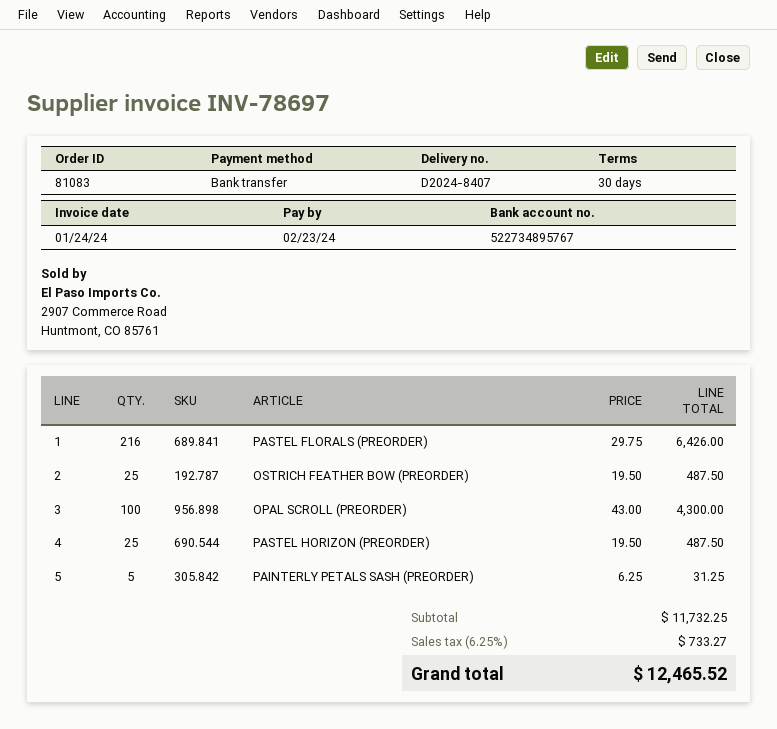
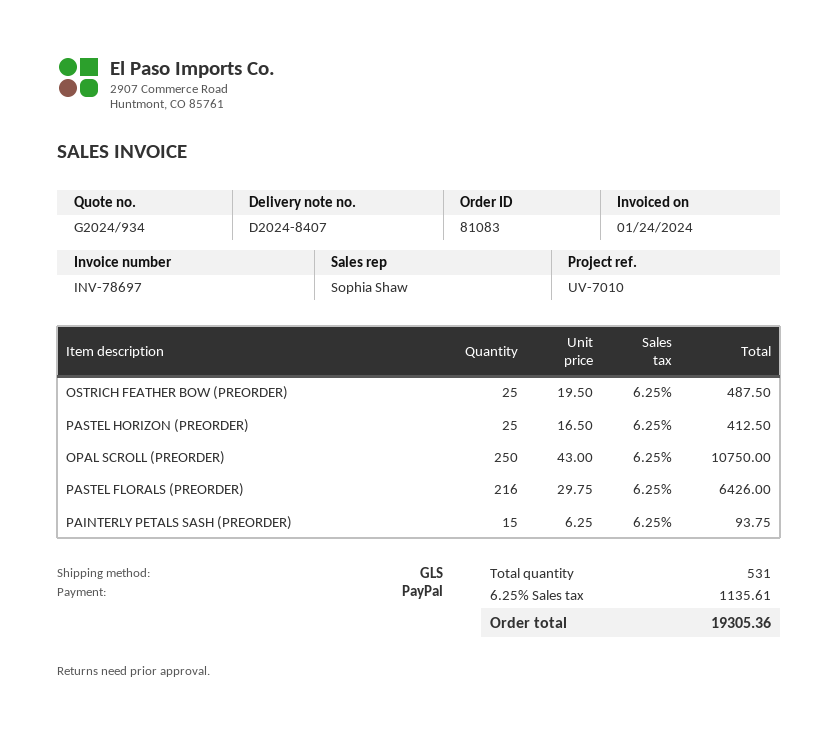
payment method: bank transfer -> PayPal
OPAL SCROLL (PREORDER): 100 x 43.00 = 4300.00 -> 250 x 43.00 = 10750.00
PASTEL HORIZON (PREORDER): 25 x 19.50 = 487.50 -> 25 x 16.50 = 412.50
PAINTERLY PETALS SASH (PREORDER): 5 x 6.25 = 31.25 -> 15 x 6.25 = 93.75
tax: 6.25% = 733.27 -> 6.25% = 1135.61
total: 12465.52 -> 19305.36

